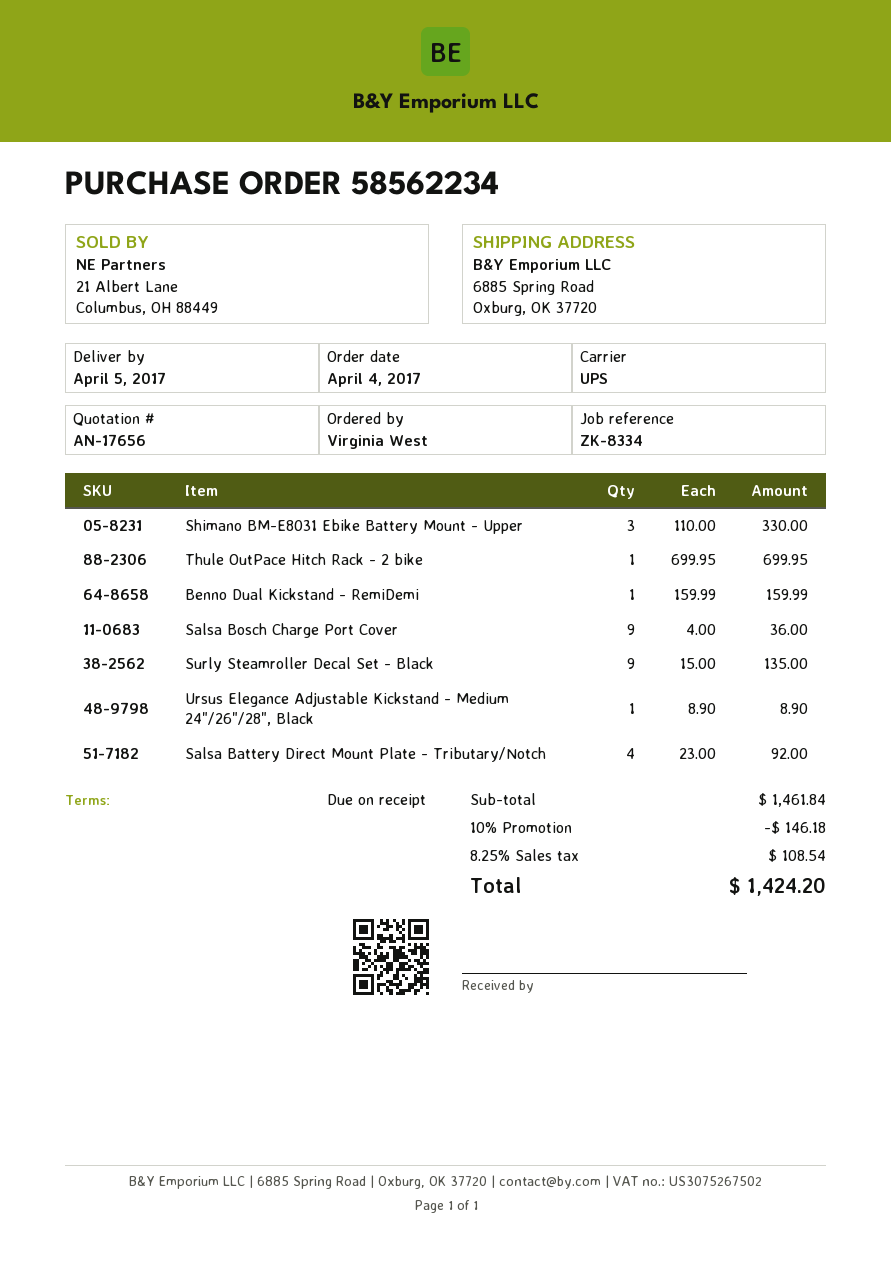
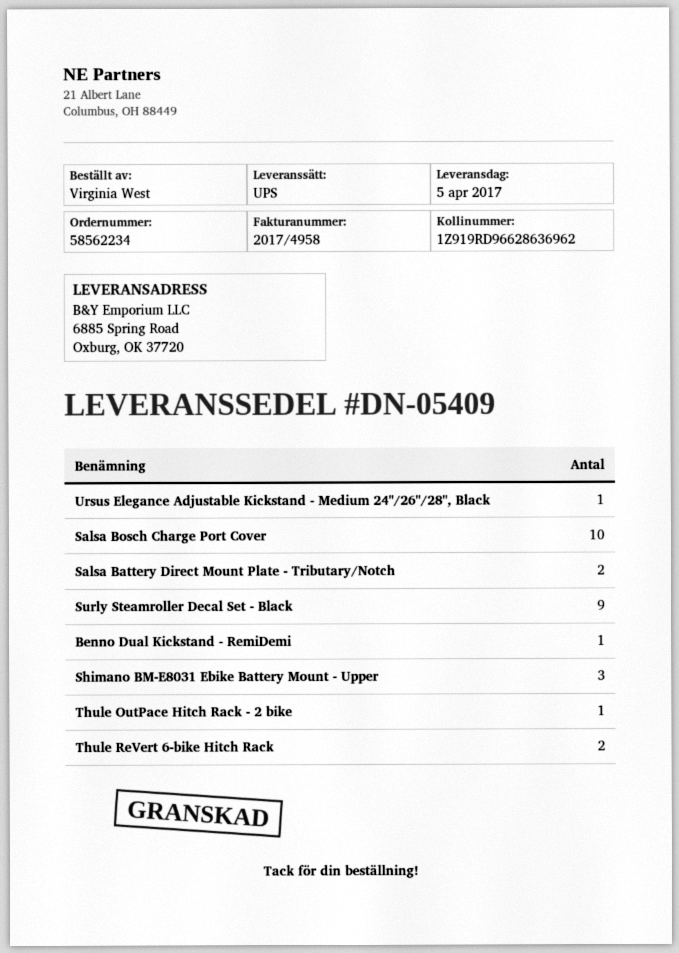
Salsa Bosch Charge Port Cover: 9 -> 10
Salsa Battery Direct Mount Plate - Tributary/Notch: 4 -> 2
Thule ReVert 6-bike Hitch Rack: none -> 2

